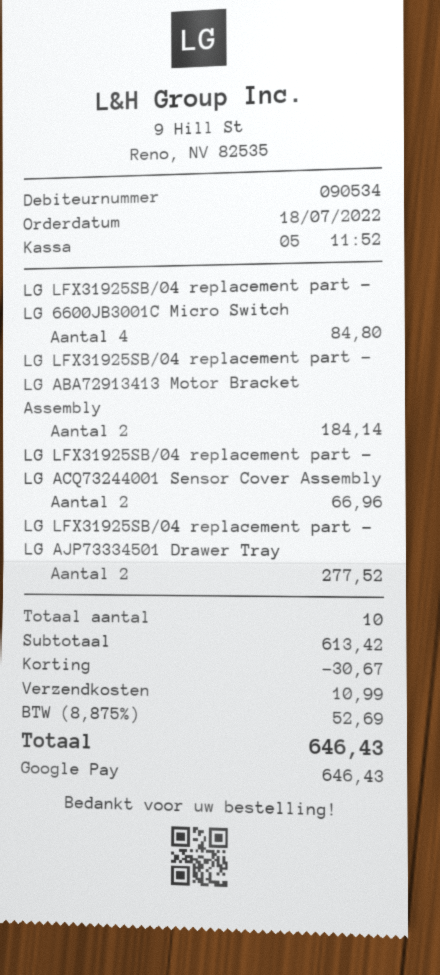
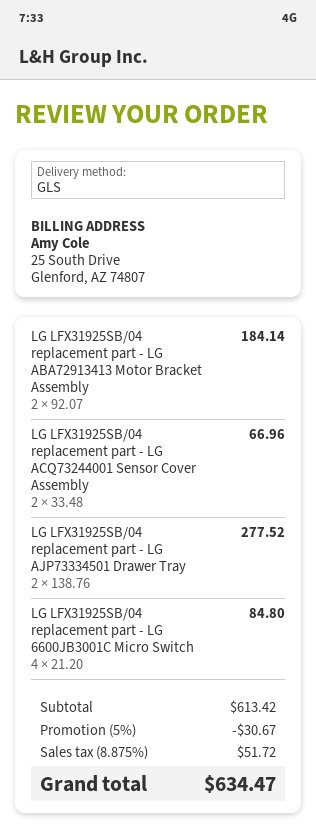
shipping: 10.99 -> none
tax: 8.875% = 52.69 -> 8.875% = 51.72
total: 646.43 -> 634.47

